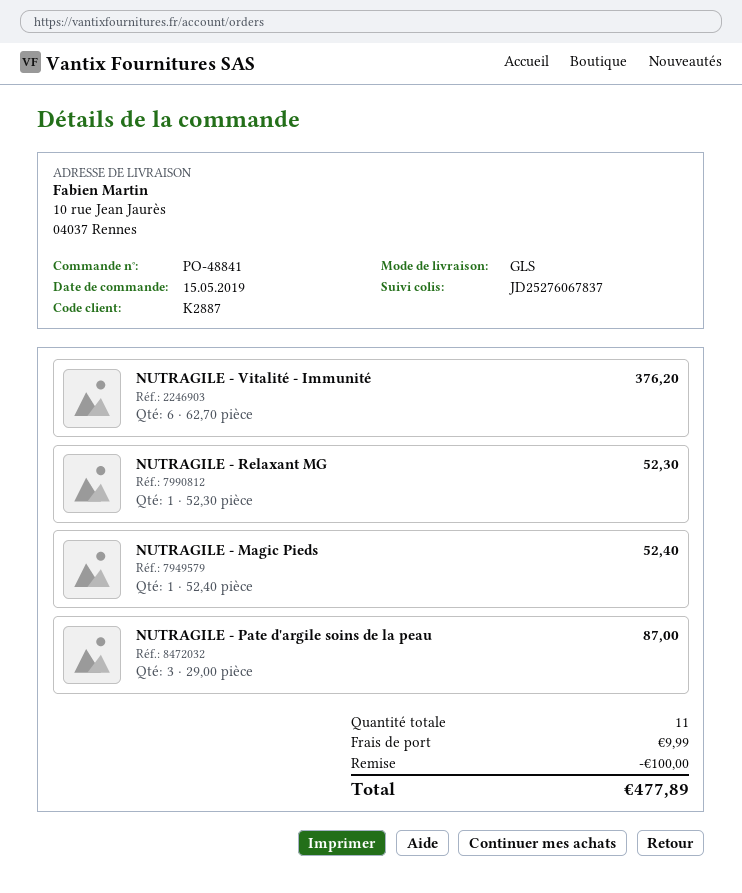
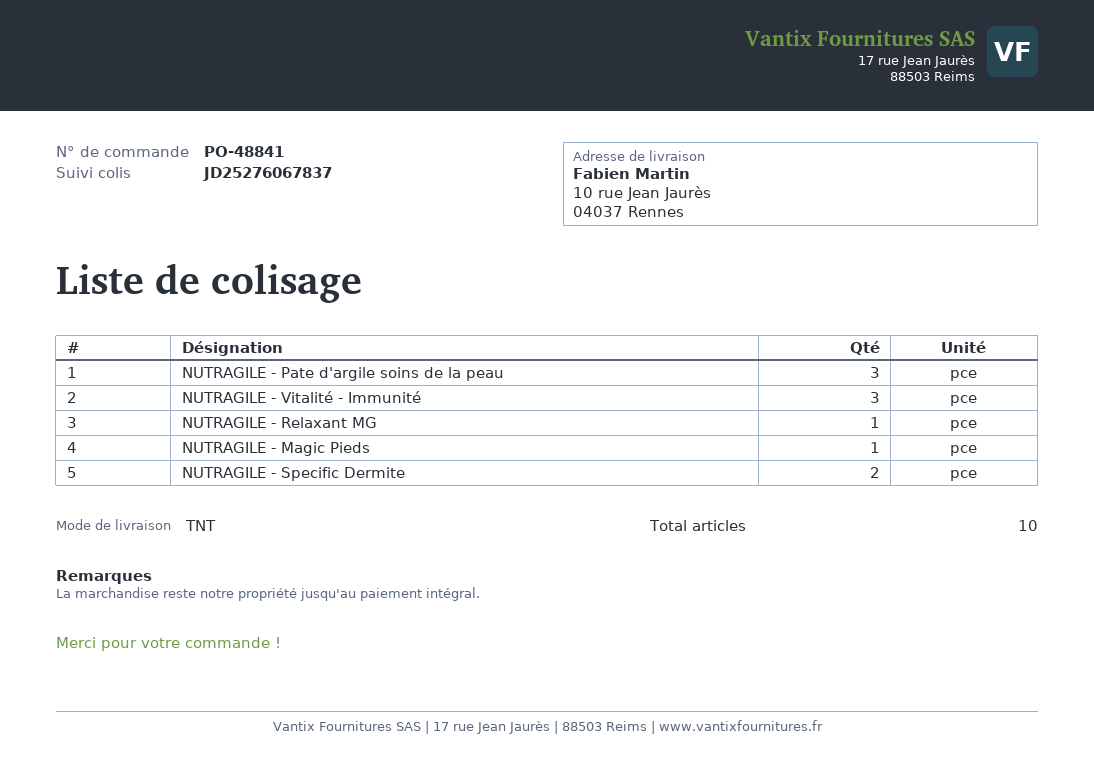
shipping method: GLS -> TNT
NUTRAGILE - Vitalité - Immunité: 6 -> 3
NUTRAGILE - Specific Dermite: none -> 2
total quantity: 11 -> 10

